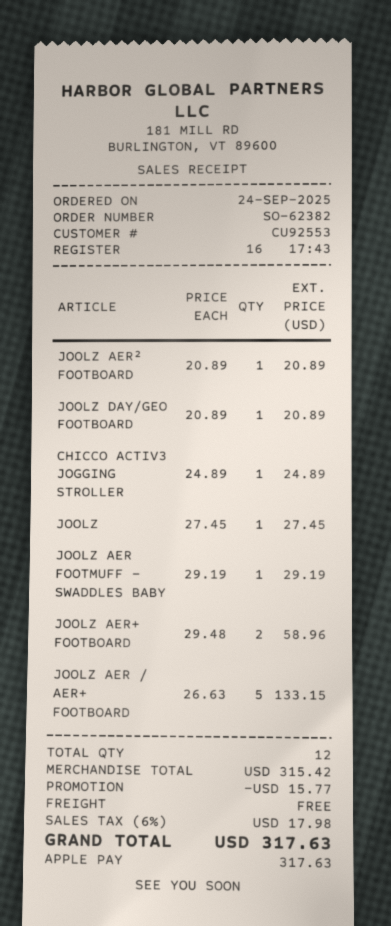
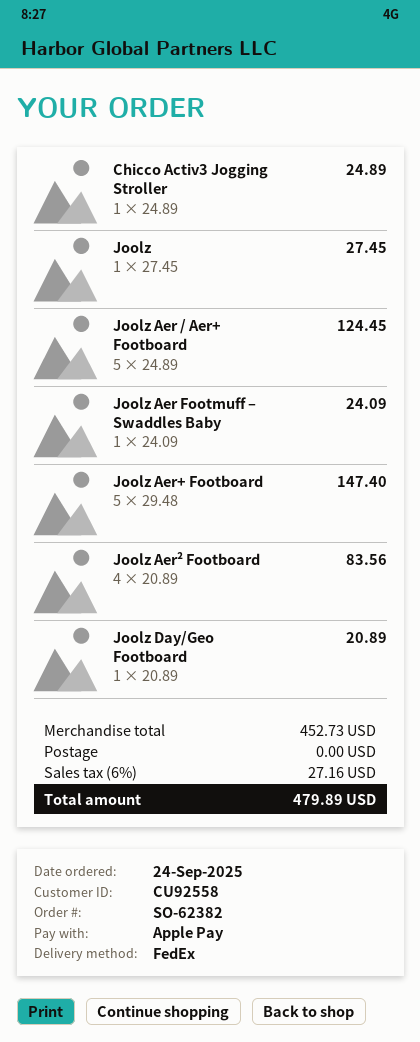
customer number: CU92553 -> CU92558
JOOLZ AER² FOOTBOARD: 1 x 20.89 = 20.89 -> 4 x 20.89 = 83.56
JOOLZ AER FOOTMUFF – SWADDLES BABY: 1 x 29.19 = 29.19 -> 1 x 24.09 = 24.09
JOOLZ AER+ FOOTBOARD: 2 x 29.48 = 58.96 -> 5 x 29.48 = 147.40
JOOLZ AER / AER+ FOOTBOARD: 5 x 26.63 = 133.15 -> 5 x 24.89 = 124.45
subtotal: 315.42 -> 452.73
discount: 15.77 -> none
tax: 6% = 17.98 -> 6% = 27.16
total: 317.63 -> 479.89

